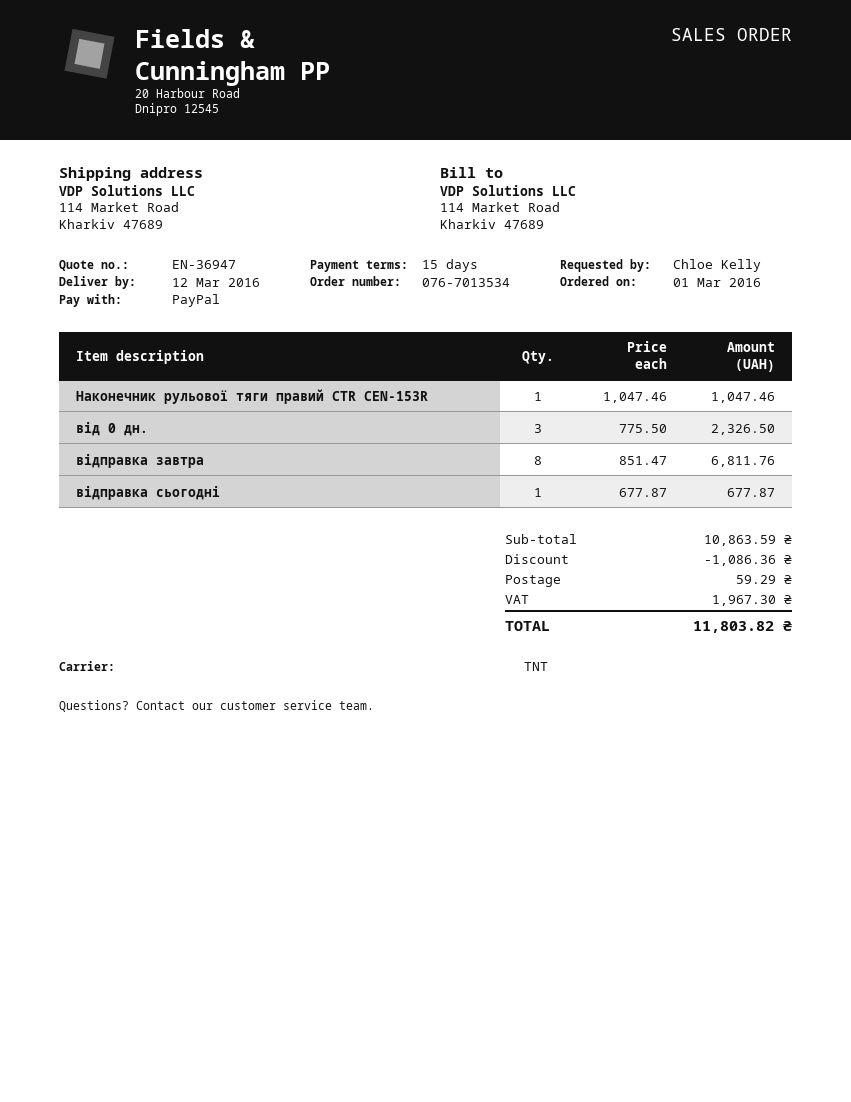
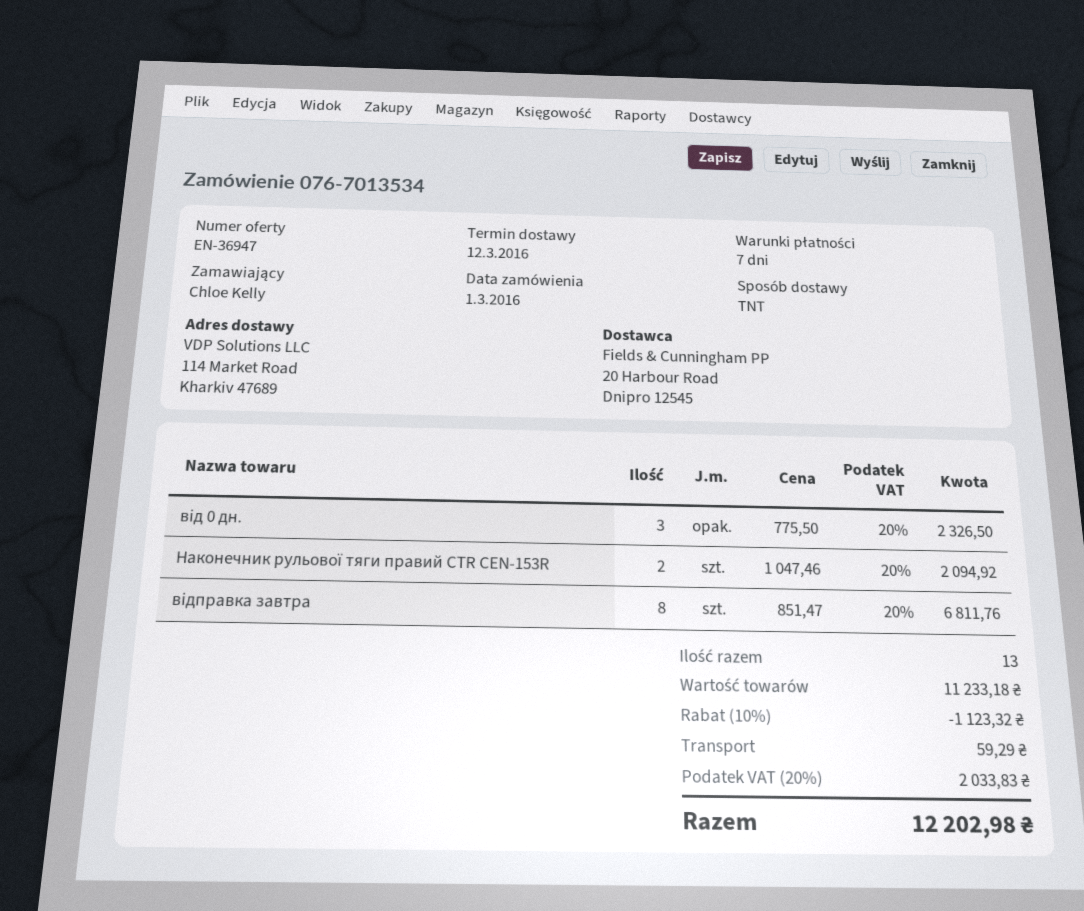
payment terms: 15 days -> 7 days
Наконечник рульової тяги правий CTR CEN-153R: 1 x 1047.46 = 1047.46 -> 2 x 1047.46 = 2094.92
відправка сьогодні: 1 x 677.87 = 677.87 -> none
subtotal: 10863.59 -> 11233.18
discount: 1086.36 -> 1123.32
tax: 1967.30 -> 2033.83
total: 11803.82 -> 12202.98

